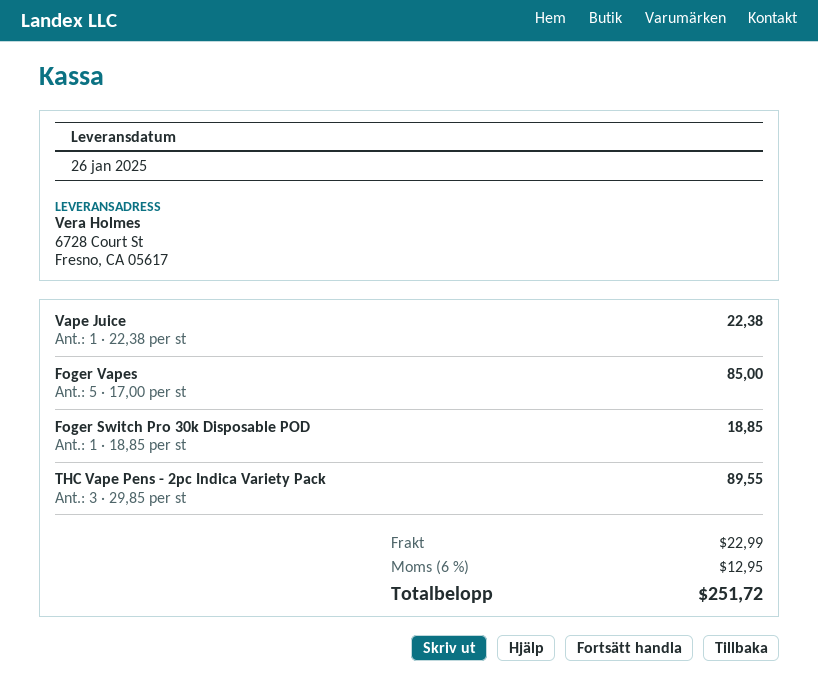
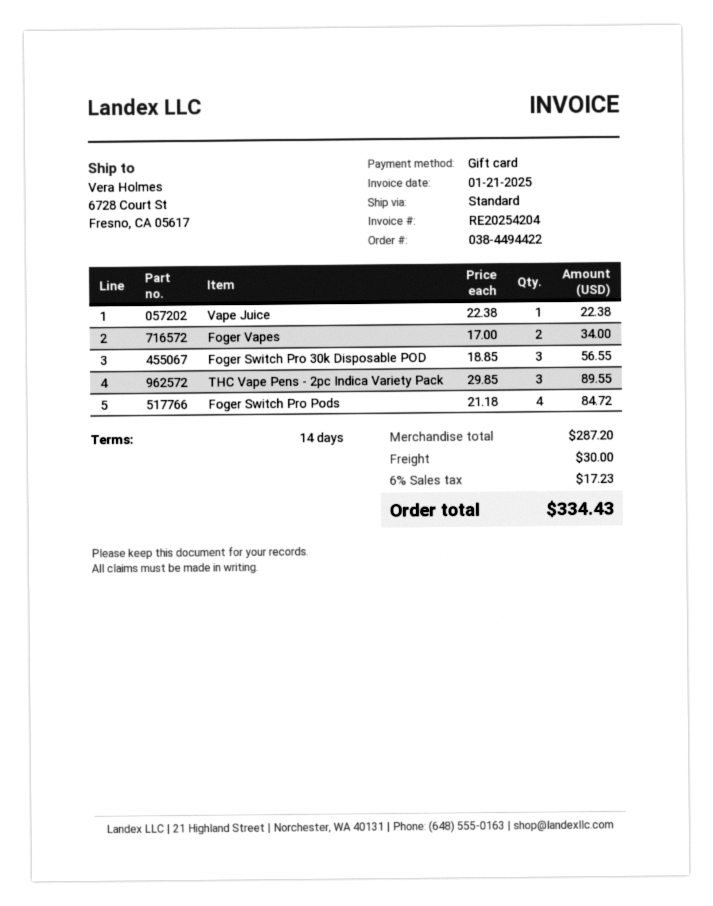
Foger Vapes: 5 x 17.00 = 85.00 -> 2 x 17.00 = 34.00
Foger Switch Pro 30k Disposable POD: 1 x 18.85 = 18.85 -> 3 x 18.85 = 56.55
Foger Switch Pro Pods: none -> 4 x 21.18 = 84.72
shipping: 22.99 -> 30.00
tax: 6% = 12.95 -> 6% = 17.23
total: 251.72 -> 334.43

